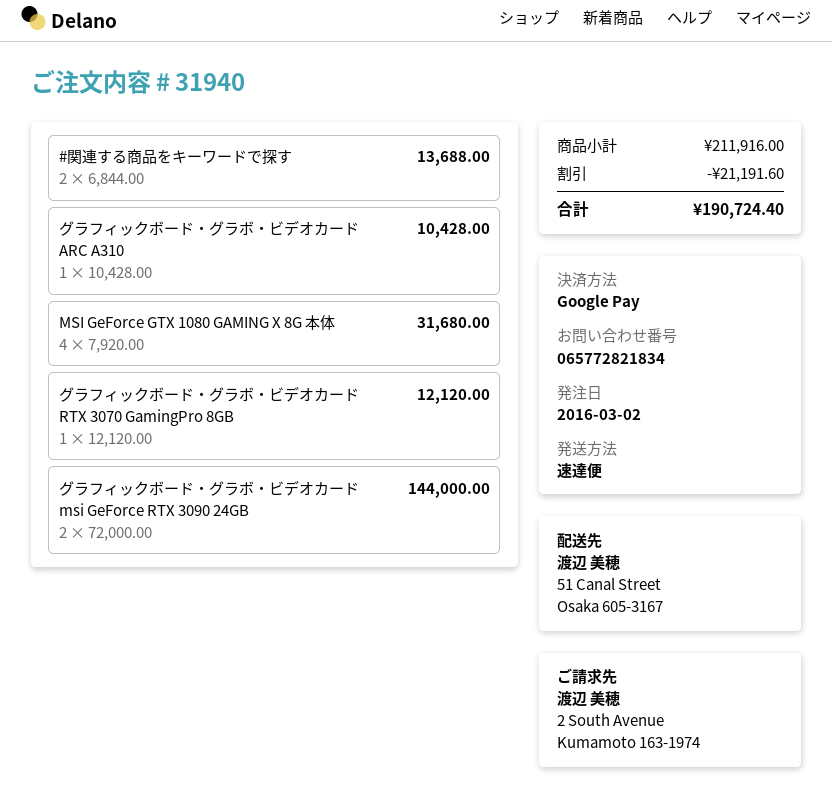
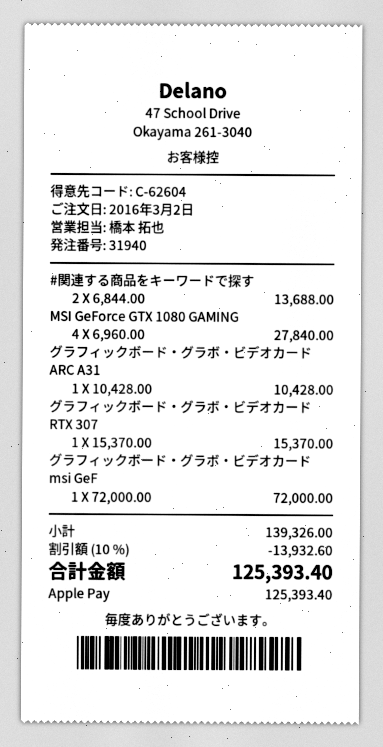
payment method: Google Pay -> Apple Pay
MSI GeForce GTX 1080 GAMING X 8G 本体: 4 x 7920.00 = 31680.00 -> 4 x 6960.00 = 27840.00
グラフィックボード・グラボ・ビデオカード RTX 3070 GamingPro 8GB: 1 x 12120.00 = 12120.00 -> 1 x 15370.00 = 15370.00
グラフィックボード・グラボ・ビデオカード msi GeForce RTX 3090 24GB: 2 x 72000.00 = 144000.00 -> 1 x 72000.00 = 72000.00
subtotal: 211916.00 -> 139326.00
discount: 21191.60 -> 13932.60
total: 190724.40 -> 125393.40

